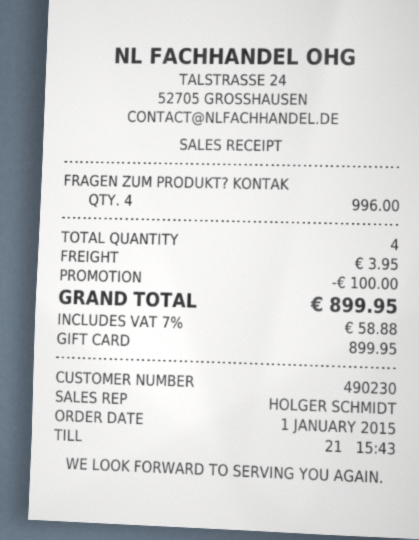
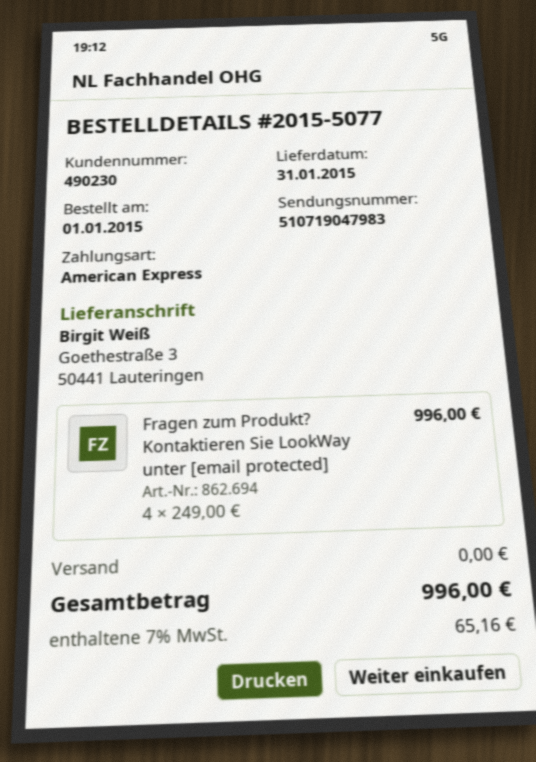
payment method: gift card -> American Express
discount: 100.00 -> none
shipping: 3.95 -> 0.00
tax: 7% = 58.88 -> 7% = 65.16
total: 899.95 -> 996.00

